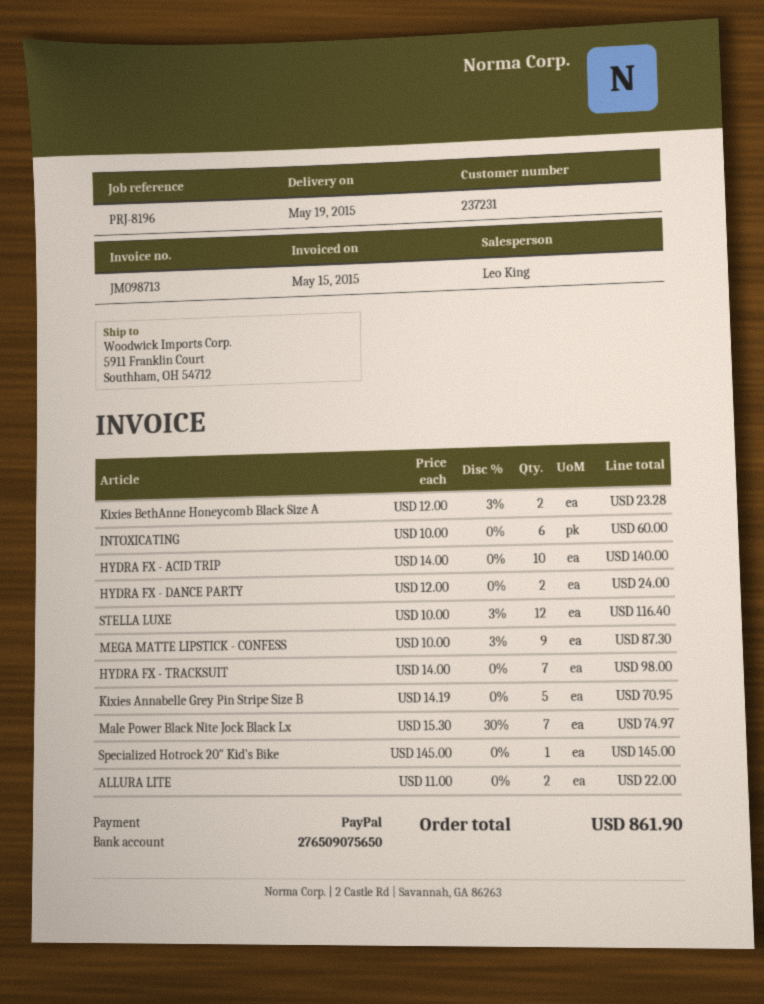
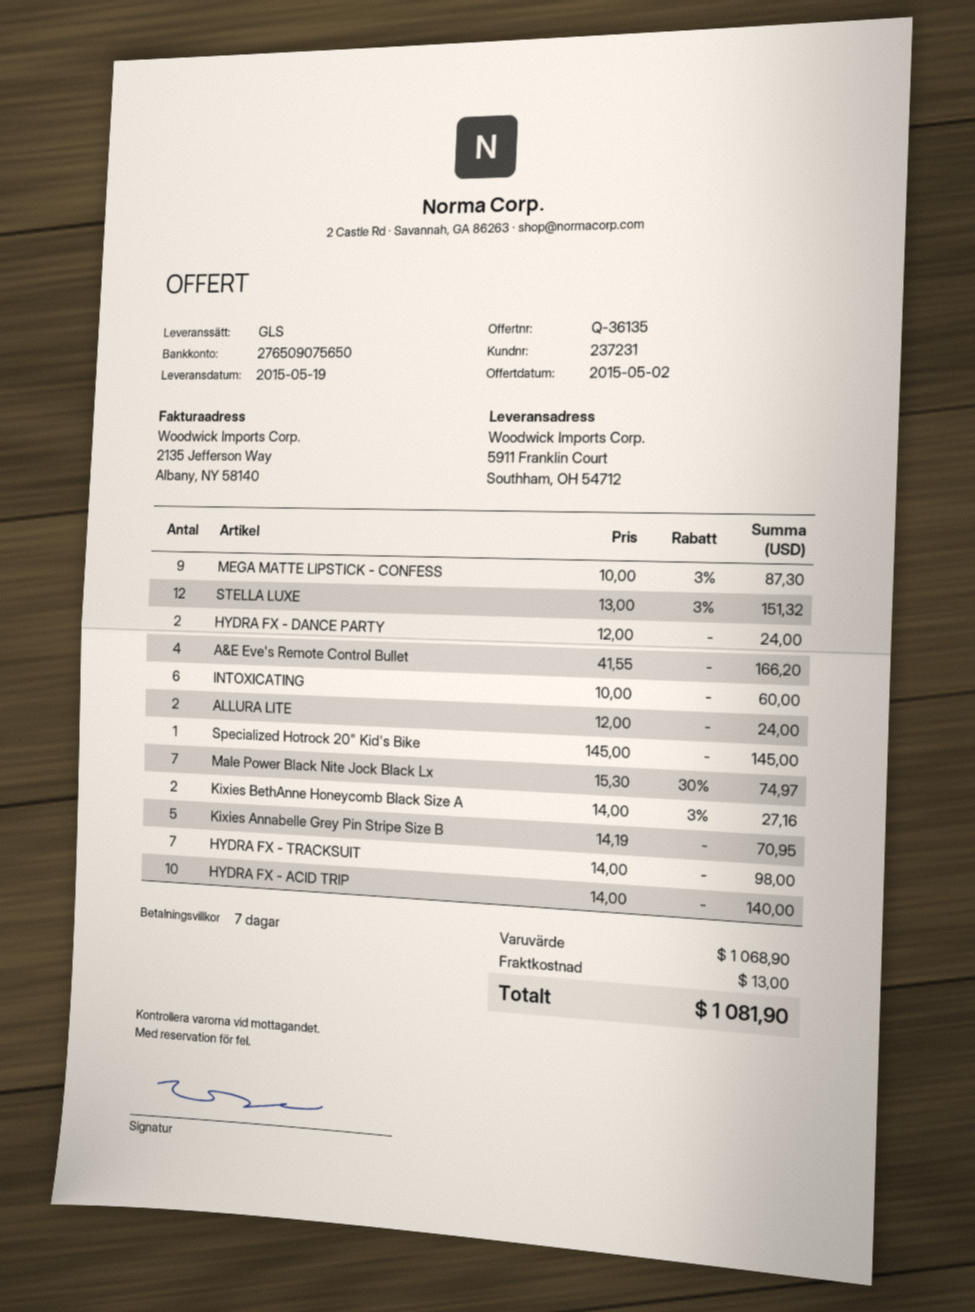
Kixies BethAnne Honeycomb Black Size A: 2 x 12.00 - 3% = 23.28 -> 2 x 14.00 - 3% = 27.16
STELLA LUXE: 12 x 10.00 - 3% = 116.40 -> 12 x 13.00 - 3% = 151.32
ALLURA LITE: 2 x 11.00 = 22.00 -> 2 x 12.00 = 24.00
A&E Eve's Remote Control Bullet: none -> 4 x 41.55 = 166.20
shipping: none -> 13.00
total: 861.90 -> 1081.90

